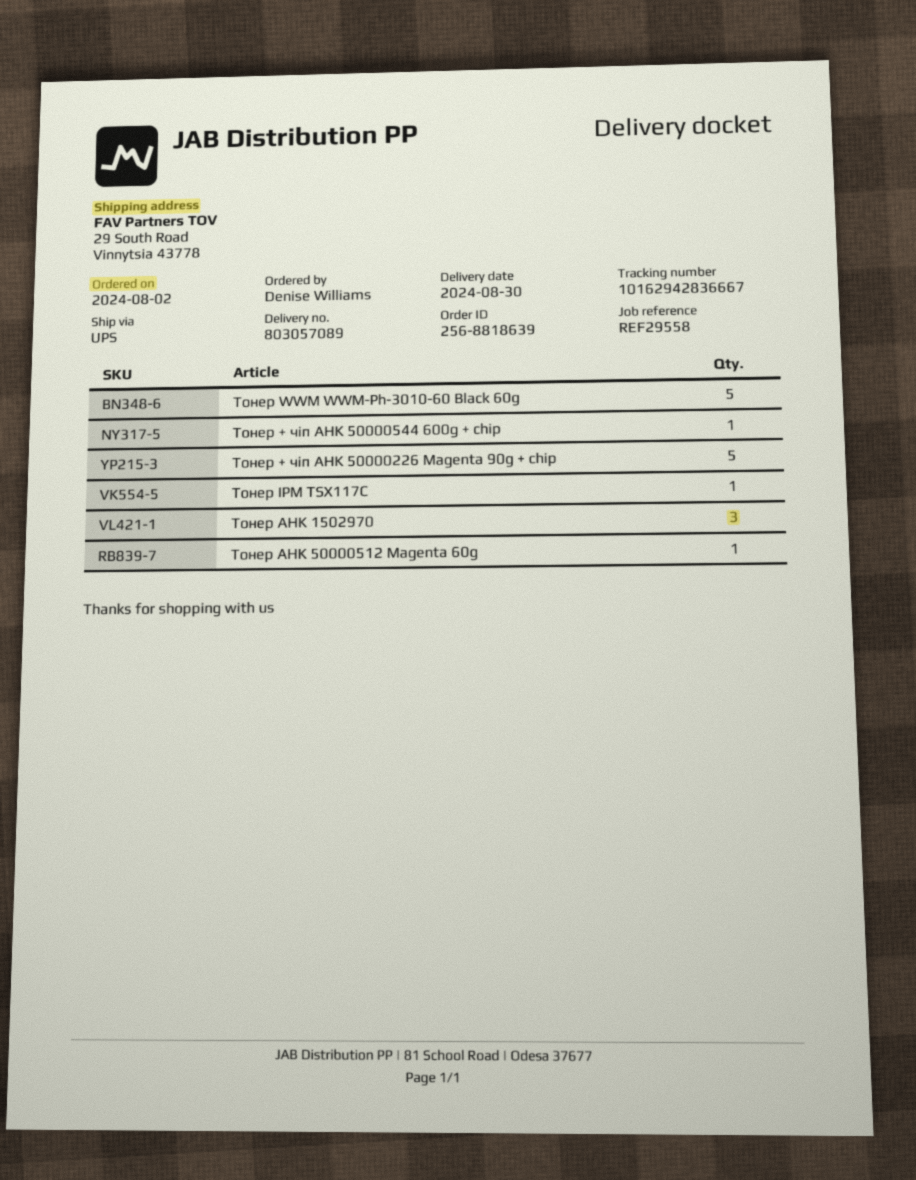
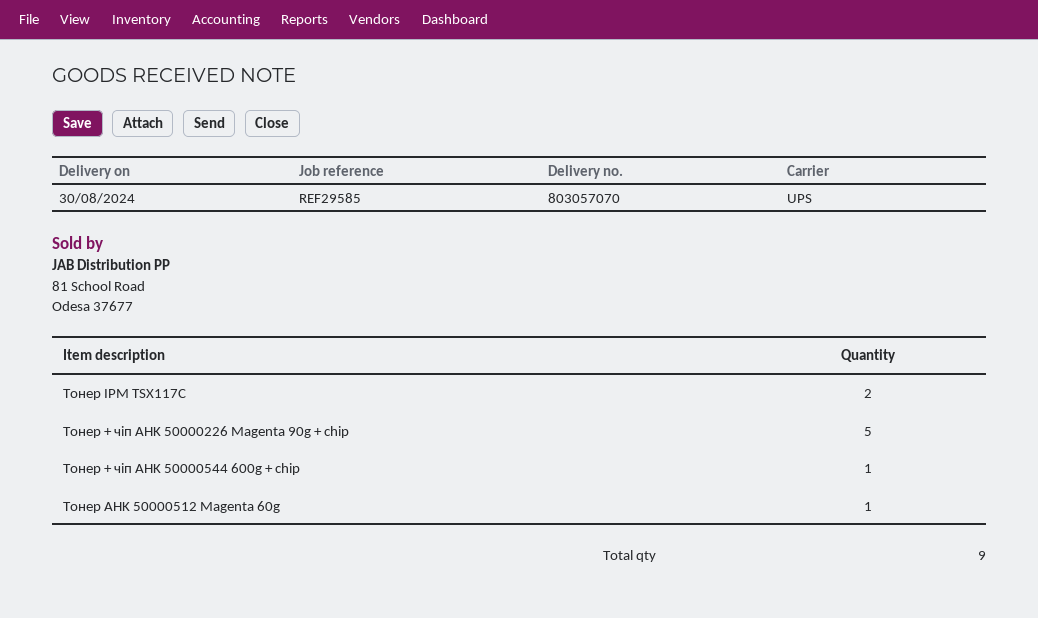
delivery note number: 803057089 -> 803057070
reference: REF29558 -> REF29585
Тонер WWM WWM-Ph-3010-60 Black 60g: 5 -> none
Тонер IPM TSX117C: 1 -> 2
Тонер AHK 1502970: 3 -> none

